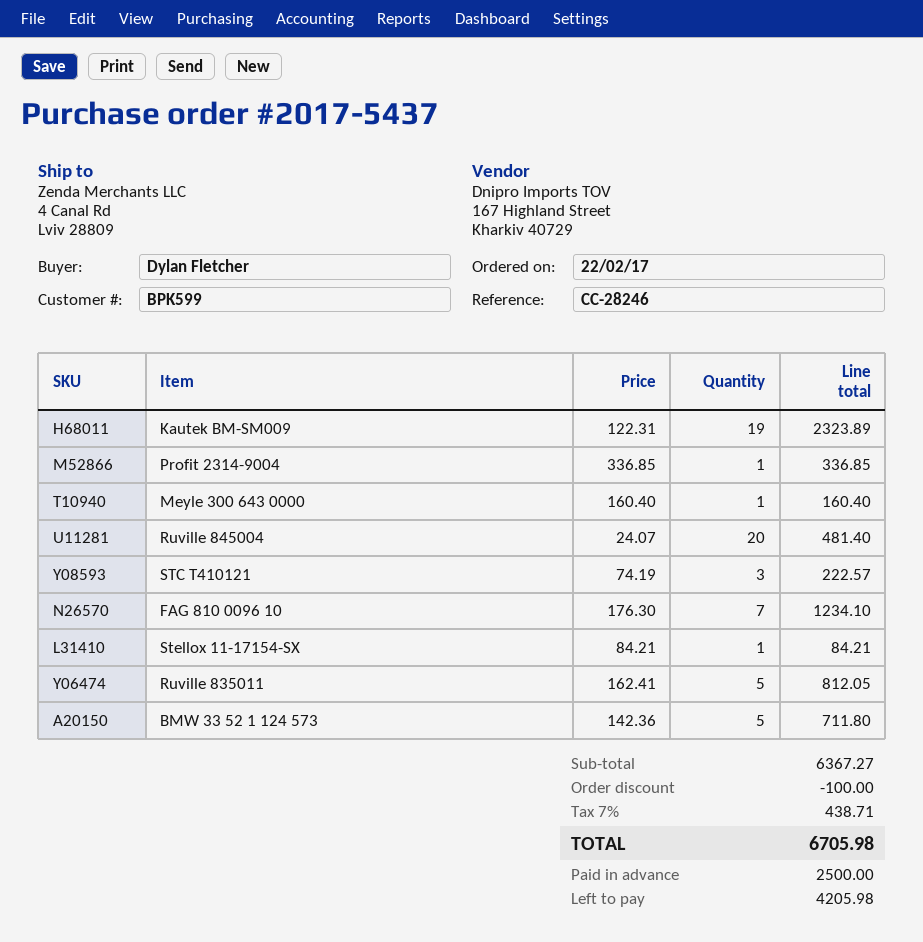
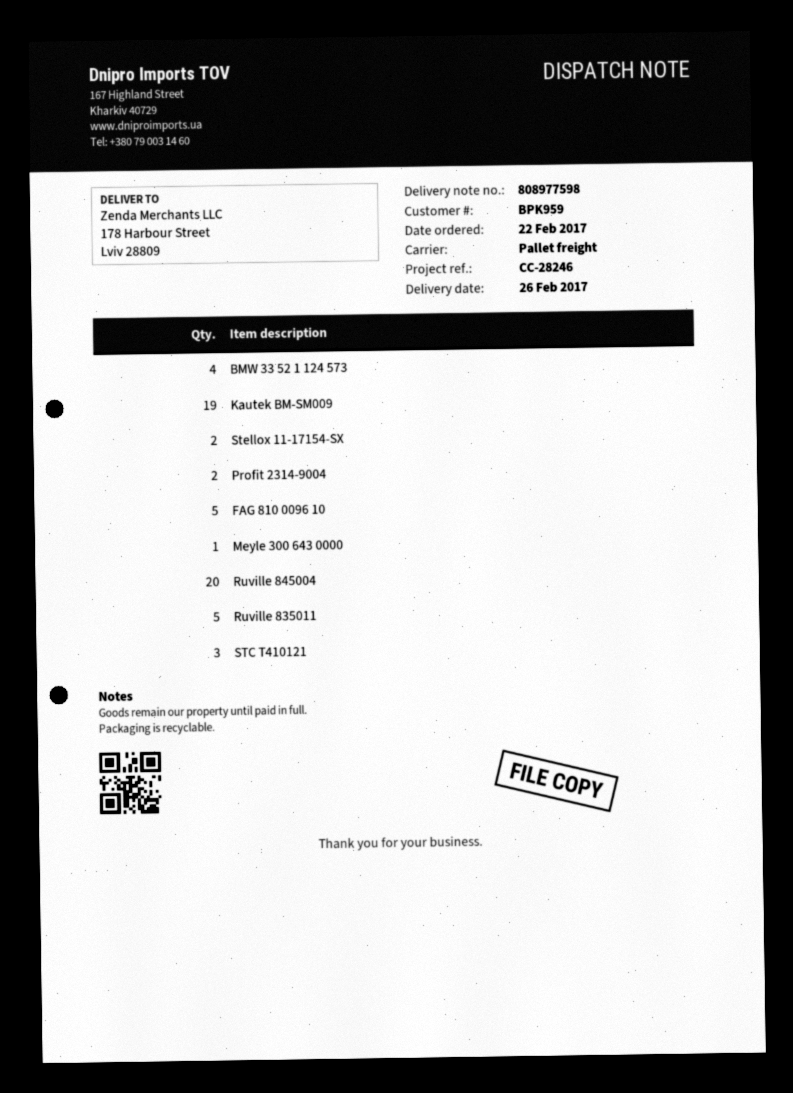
customer number: BPK599 -> BPK959
ship to: 4 Canal Rd, Lviv 28809 -> 178 Harbour Street, Lviv 28809
Profit 2314-9004: 1 -> 2
FAG 810 0096 10: 7 -> 5
Stellox 11-17154-SX: 1 -> 2
BMW 33 52 1 124 573: 5 -> 4

